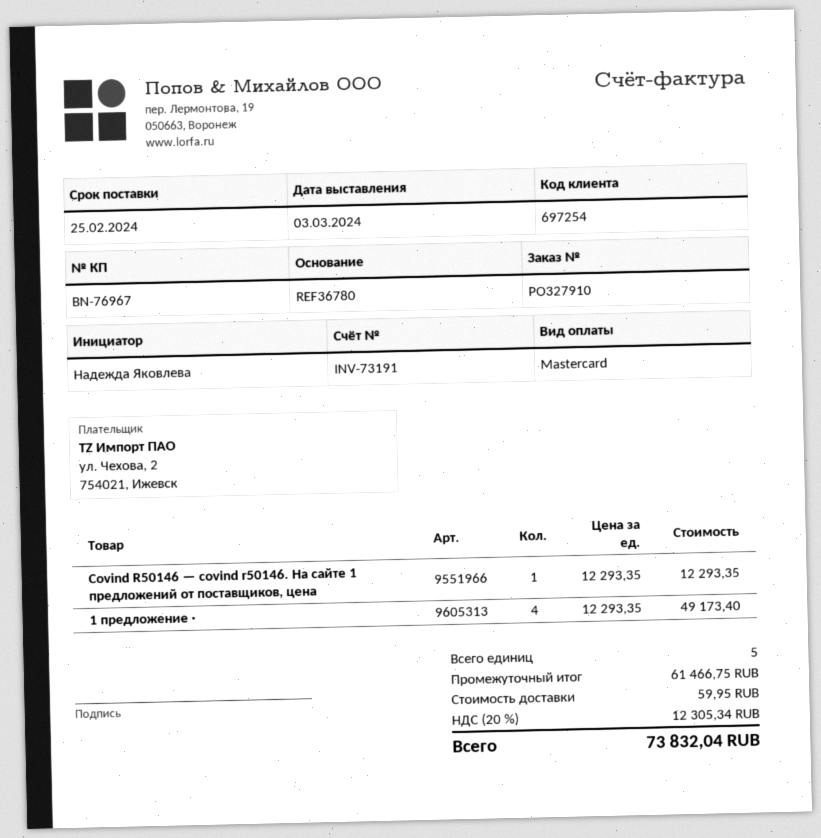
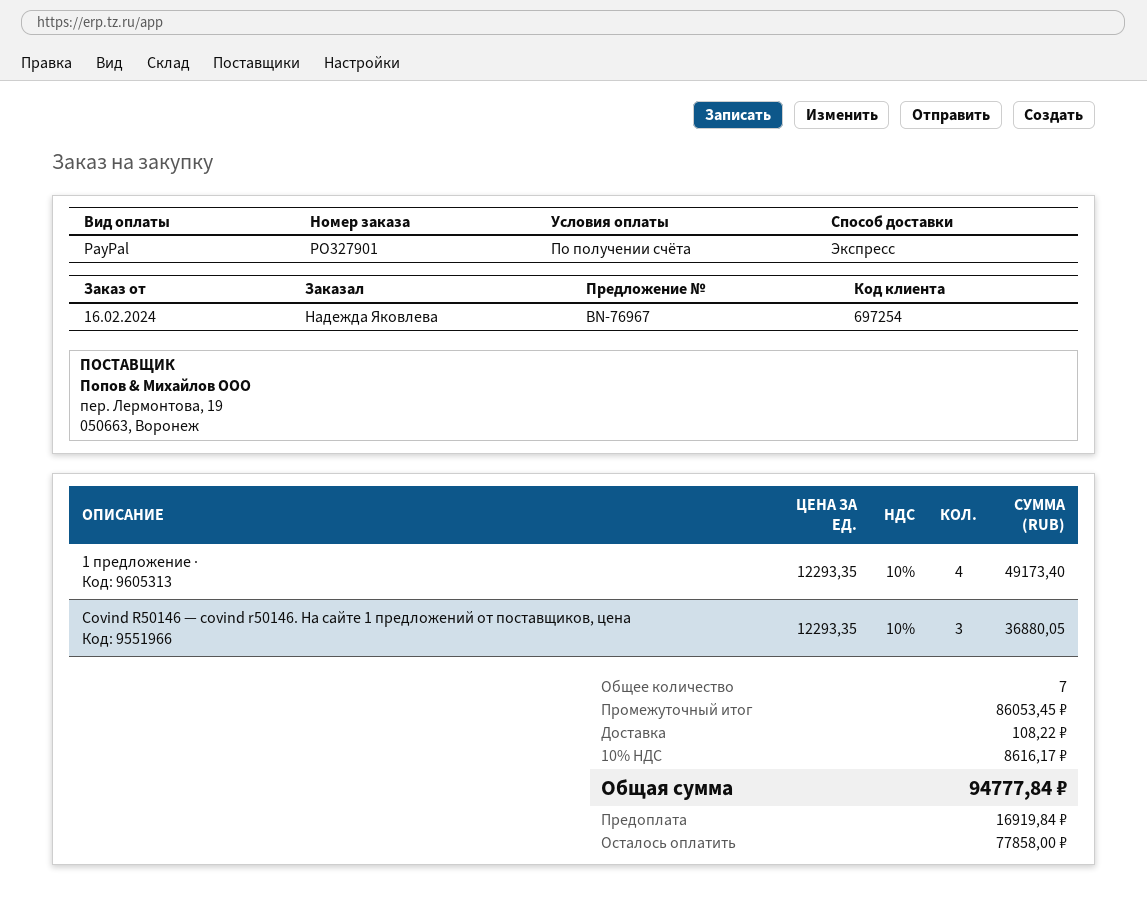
order number: PO327910 -> PO327901
payment method: Mastercard -> PayPal
Covind R50146 — covind r50146. На сайте 1 предложений от поставщиков, цена: 1 x 12293.35 = 12293.35 -> 3 x 12293.35 = 36880.05
total quantity: 5 -> 7
subtotal: 61466.75 -> 86053.45
shipping: 59.95 -> 108.22
tax: 20% = 12305.34 -> 10% = 8616.17
total: 73832.04 -> 94777.84

